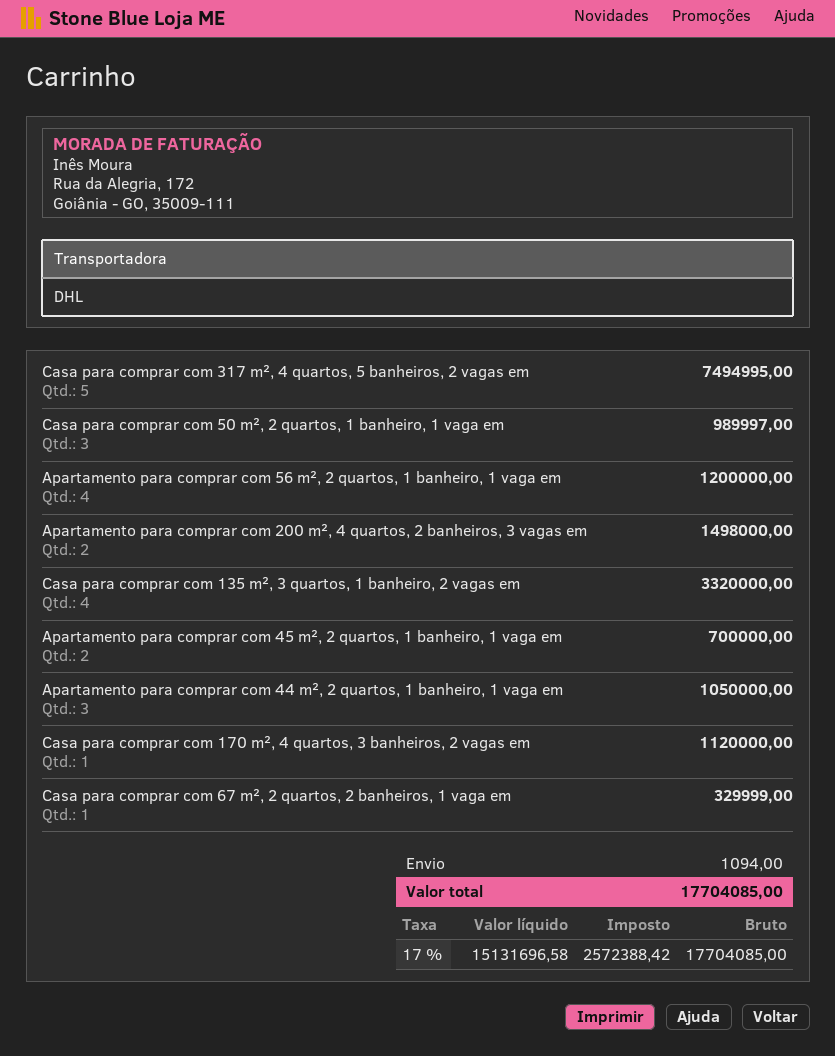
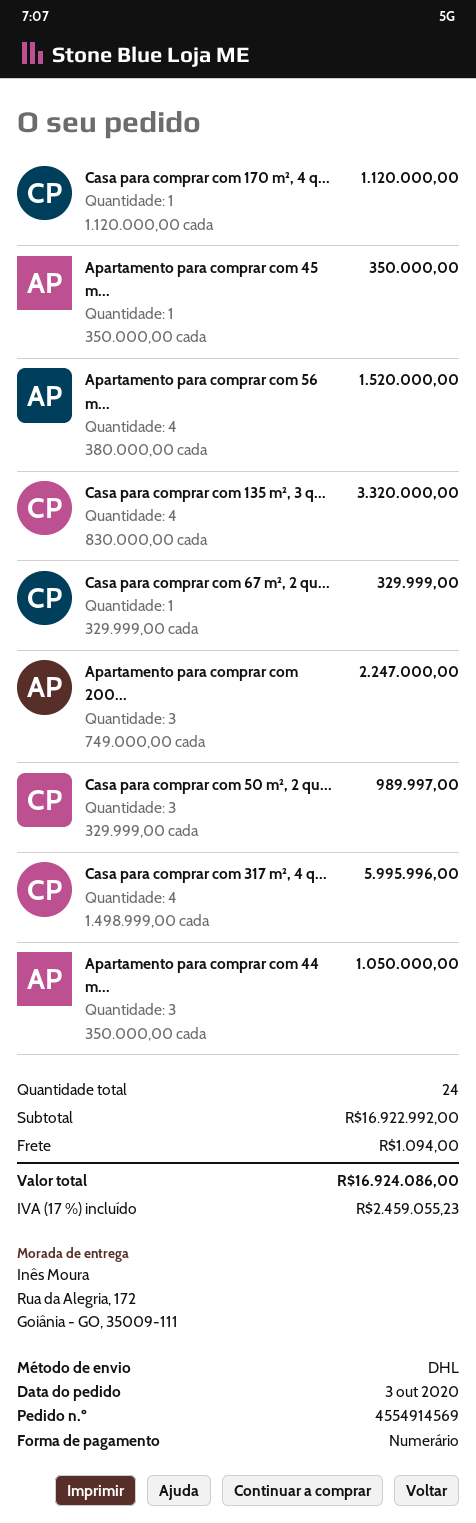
Casa para comprar com 317 m², 4 quartos, 5 banheiros, 2 vagas em: 5 for 7494995.00 -> 4 for 5995996.00
Apartamento para comprar com 56 m², 2 quartos, 1 banheiro, 1 vaga em: 4 for 1200000.00 -> 4 for 1520000.00
Apartamento para comprar com 200 m², 4 quartos, 2 banheiros, 3 vagas em: 2 for 1498000.00 -> 3 for 2247000.00
Apartamento para comprar com 45 m², 2 quartos, 1 banheiro, 1 vaga em: 2 for 700000.00 -> 1 for 350000.00
tax: 17% = 2572388.42 -> 17% = 2459055.23
total: 17704085.00 -> 16924086.00

